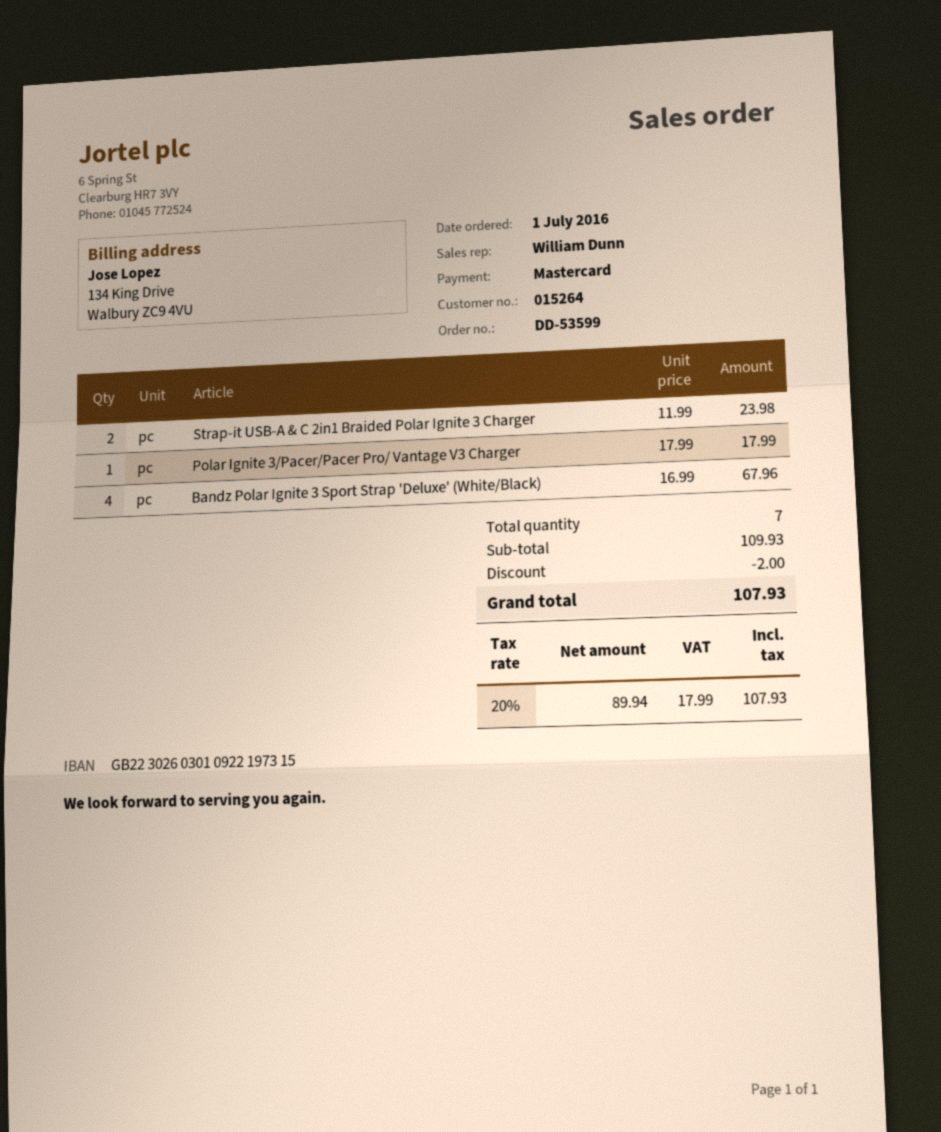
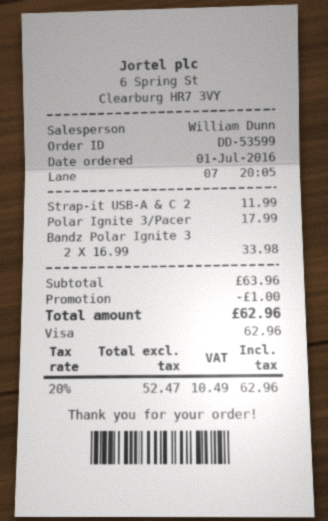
payment method: Mastercard -> Visa
Strap-it USB-A & C 2in1 Braided Polar Ignite 3 Charger: 2 x 11.99 = 23.98 -> 1 x 11.99 = 11.99
Bandz Polar Ignite 3 Sport Strap 'Deluxe' (White/Black): 4 x 16.99 = 67.96 -> 2 x 16.99 = 33.98
subtotal: 109.93 -> 63.96
discount: 2.00 -> 1.00
net: 89.94 -> 52.47
tax: 20% = 17.99 -> 20% = 10.49
total: 107.93 -> 62.96

